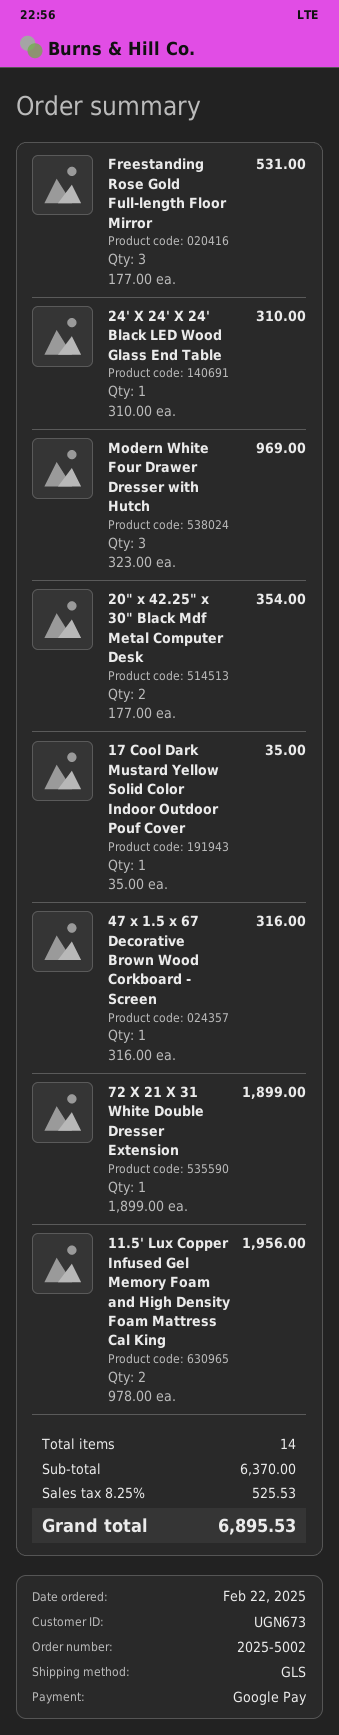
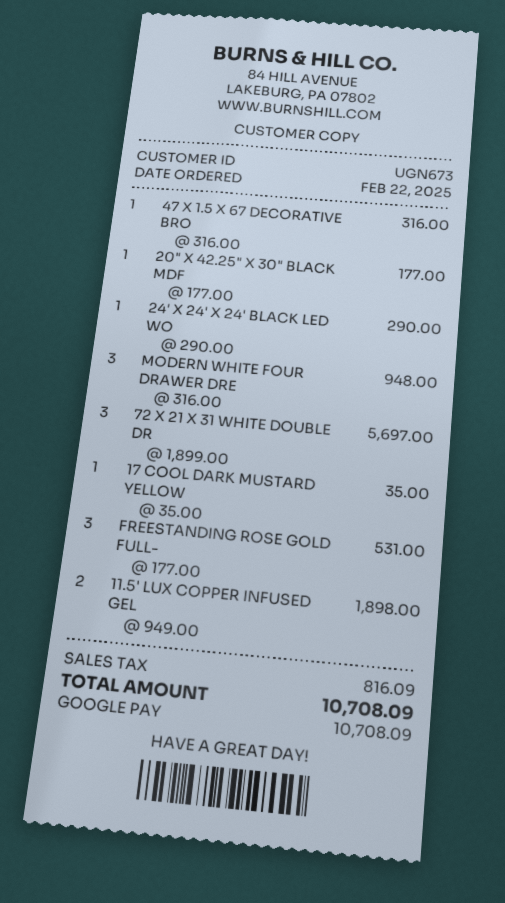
24' X 24' X 24' Black LED Wood Glass End Table: 1 x 310.00 = 310.00 -> 1 x 290.00 = 290.00
Modern White Four Drawer Dresser with Hutch: 3 x 323.00 = 969.00 -> 3 x 316.00 = 948.00
20" x 42.25" x 30" Black Mdf Metal Computer Desk: 2 x 177.00 = 354.00 -> 1 x 177.00 = 177.00
72 X 21 X 31 White Double Dresser Extension: 1 x 1899.00 = 1899.00 -> 3 x 1899.00 = 5697.00
11.5' Lux Copper Infused Gel Memory Foam and High Density Foam Mattress Cal King: 2 x 978.00 = 1956.00 -> 2 x 949.00 = 1898.00
tax: 525.53 -> 816.09
total: 6895.53 -> 10708.09

